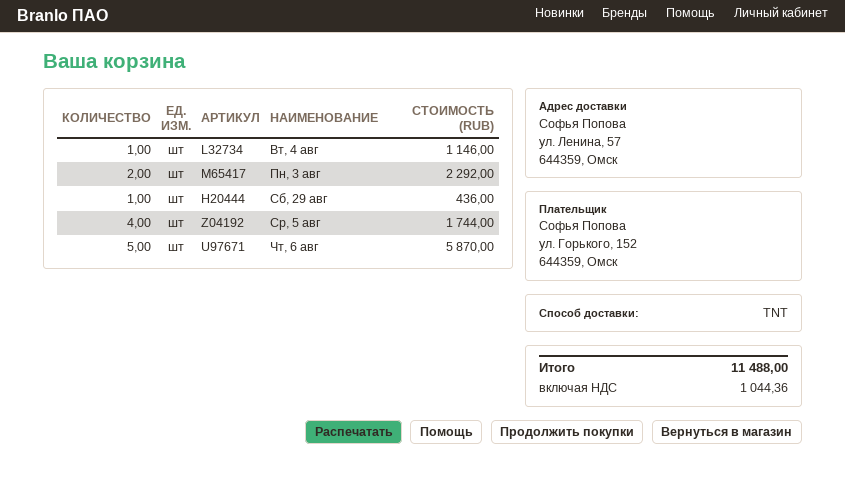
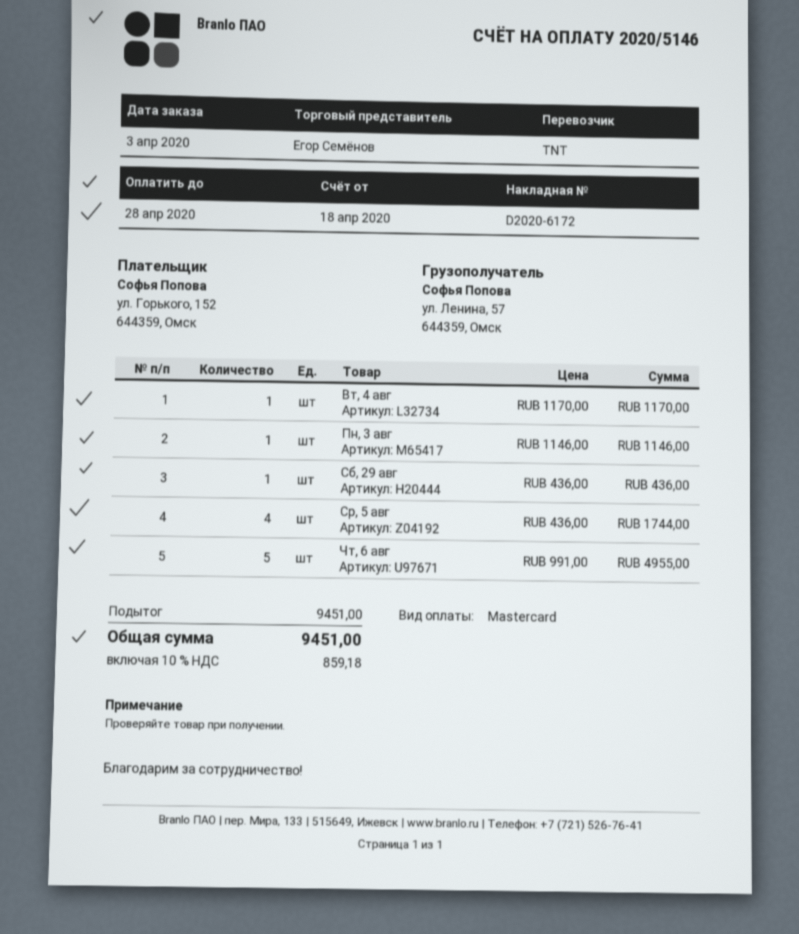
Вт, 4 авг: 1 for 1146.00 -> 1 for 1170.00
Пн, 3 авг: 2 for 2292.00 -> 1 for 1146.00
Чт, 6 авг: 5 for 5870.00 -> 5 for 4955.00
tax: 1044.36 -> 859.18
total: 11488.00 -> 9451.00

